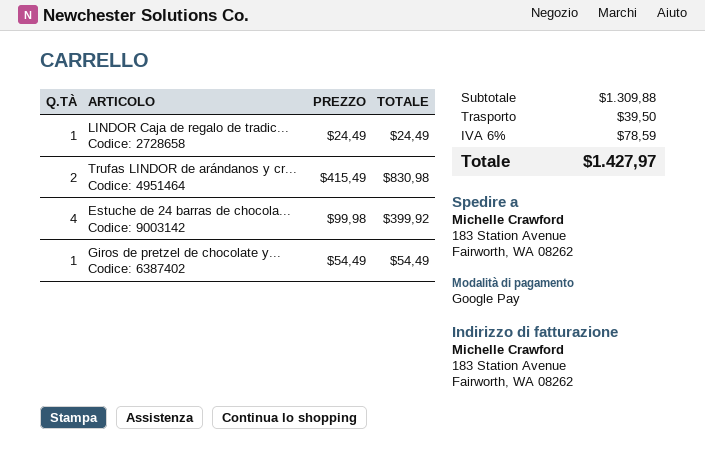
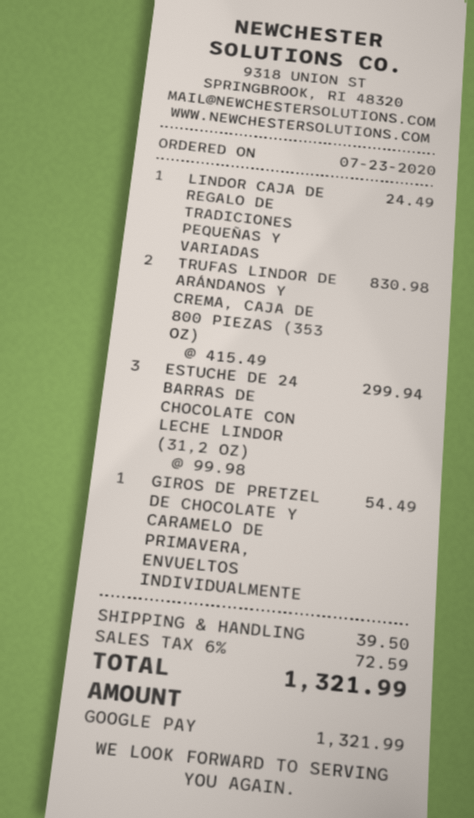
Estuche de 24 barras de chocola...: 4 x 99.98 = 399.92 -> 3 x 99.98 = 299.94
tax: 6% = 78.59 -> 6% = 72.59
total: 1427.97 -> 1321.99

